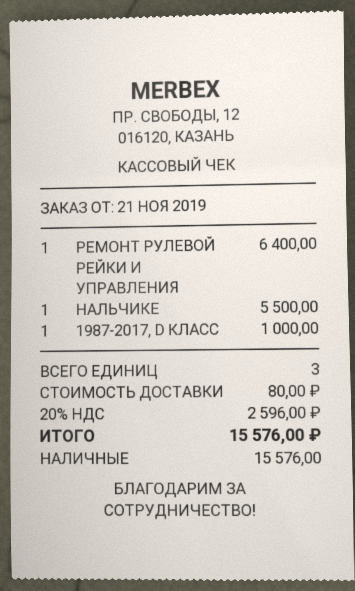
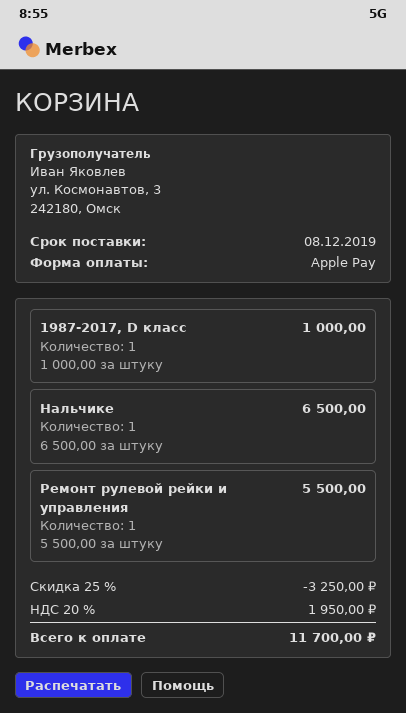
payment method: cash -> Apple Pay
РЕМОНТ РУЛЕВОЙ РЕЙКИ И УПРАВЛЕНИЯ: 1 for 6400.00 -> 1 for 5500.00
НАЛЬЧИКЕ: 1 for 5500.00 -> 1 for 6500.00
discount: none -> 25% = 3250.00
shipping: 80.00 -> none
tax: 20% = 2596.00 -> 20% = 1950.00
total: 15576.00 -> 11700.00

